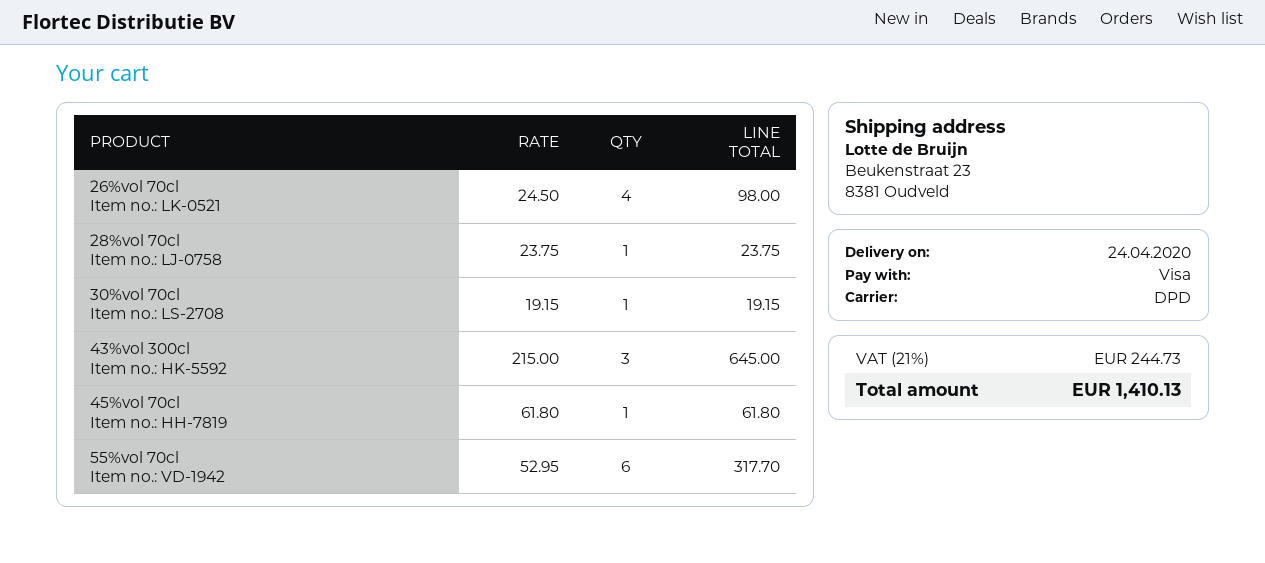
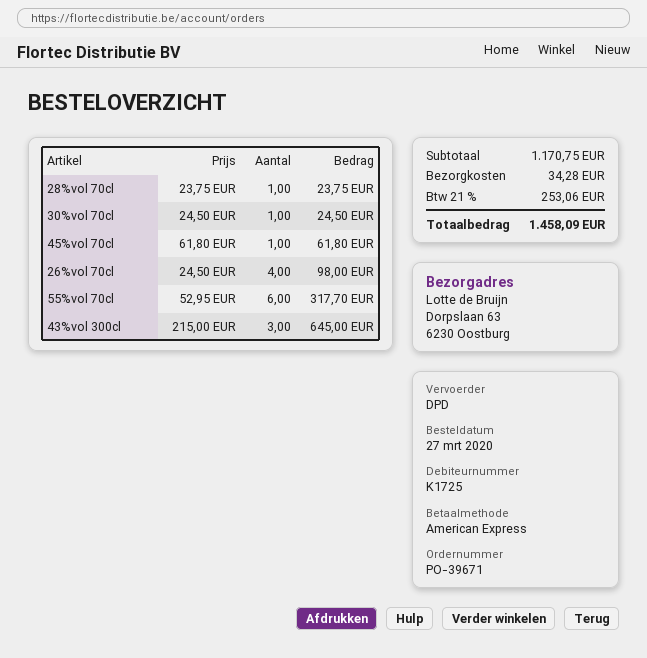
payment method: Visa -> American Express
ship to: Beukenstraat 23, 8381 Oudveld -> Dorpslaan 63, 6230 Oostburg
30%vol 70cl: 1 x 19.15 = 19.15 -> 1 x 24.50 = 24.50
shipping: none -> 34.28
tax: 21% = 244.73 -> 21% = 253.06
total: 1410.13 -> 1458.09

